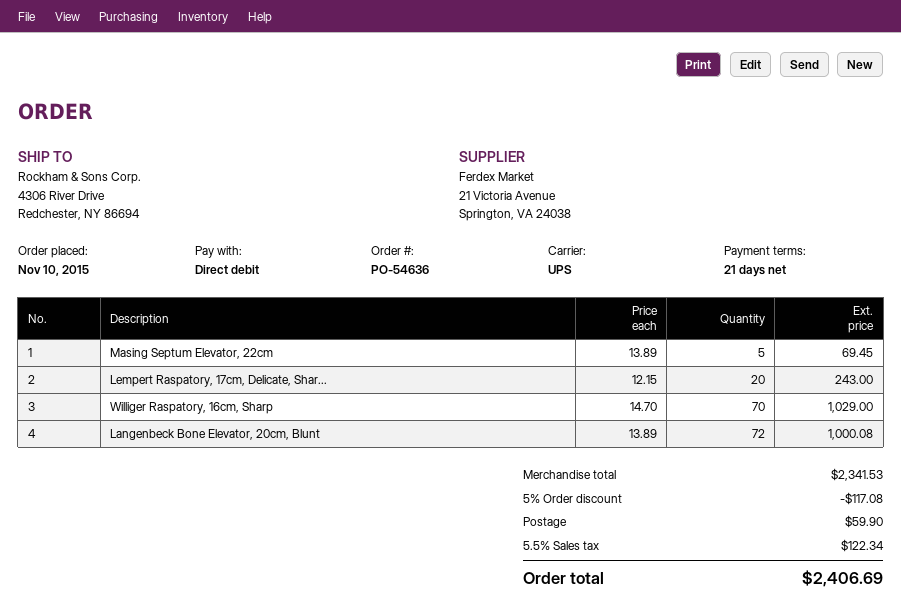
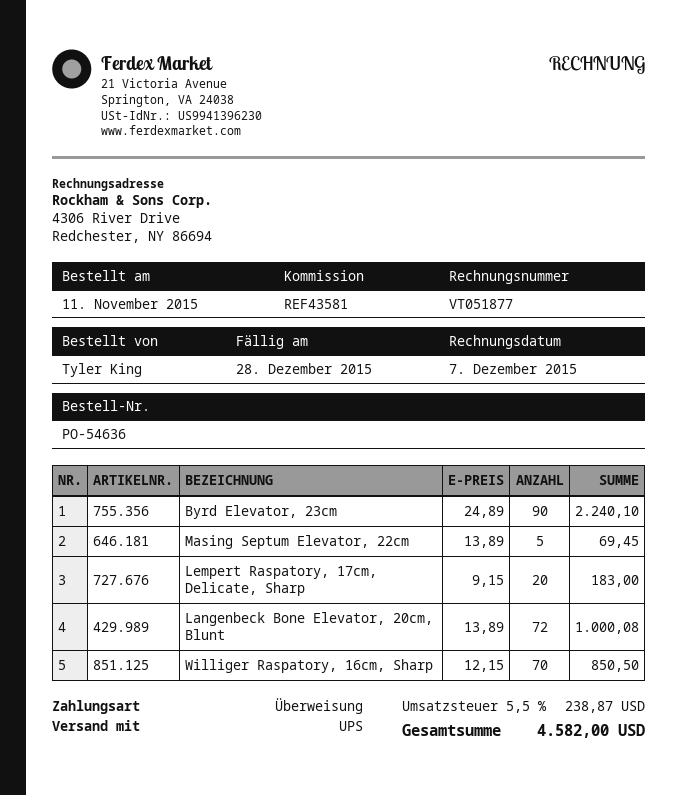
order date: 2015-11-10 -> 2015-11-11
payment method: direct debit -> bank transfer
Lempert Raspatory, 17cm, Delicate, Shar...: 20 x 12.15 = 243.00 -> 20 x 9.15 = 183.00
Williger Raspatory, 16cm, Sharp: 70 x 14.70 = 1029.00 -> 70 x 12.15 = 850.50
Byrd Elevator, 23cm: none -> 90 x 24.89 = 2240.10
discount: 5% = 117.08 -> none
shipping: 59.90 -> none
tax: 5.5% = 122.34 -> 5.5% = 238.87
total: 2406.69 -> 4582.00

